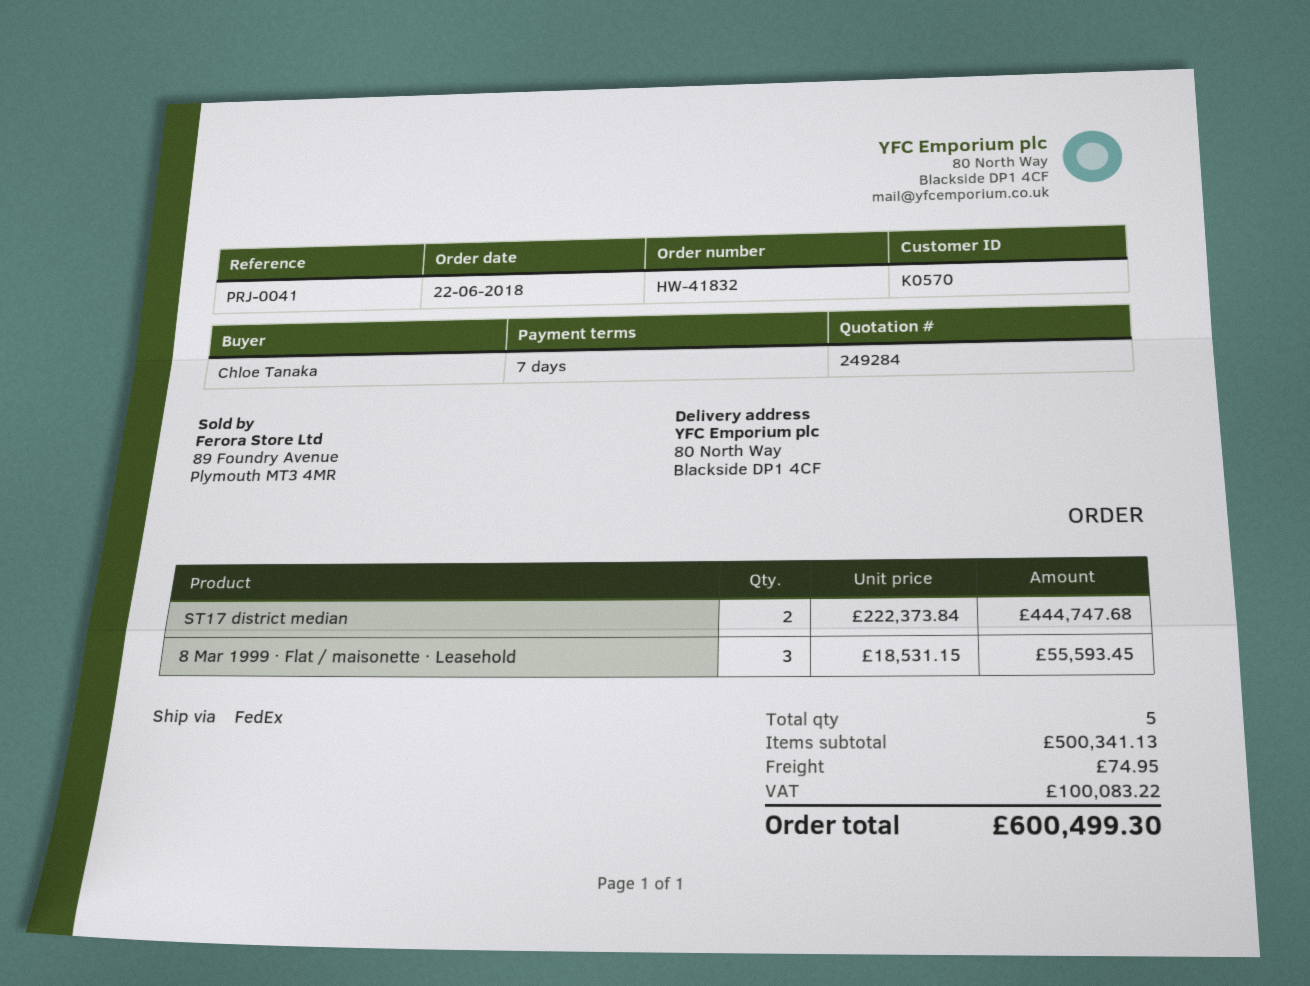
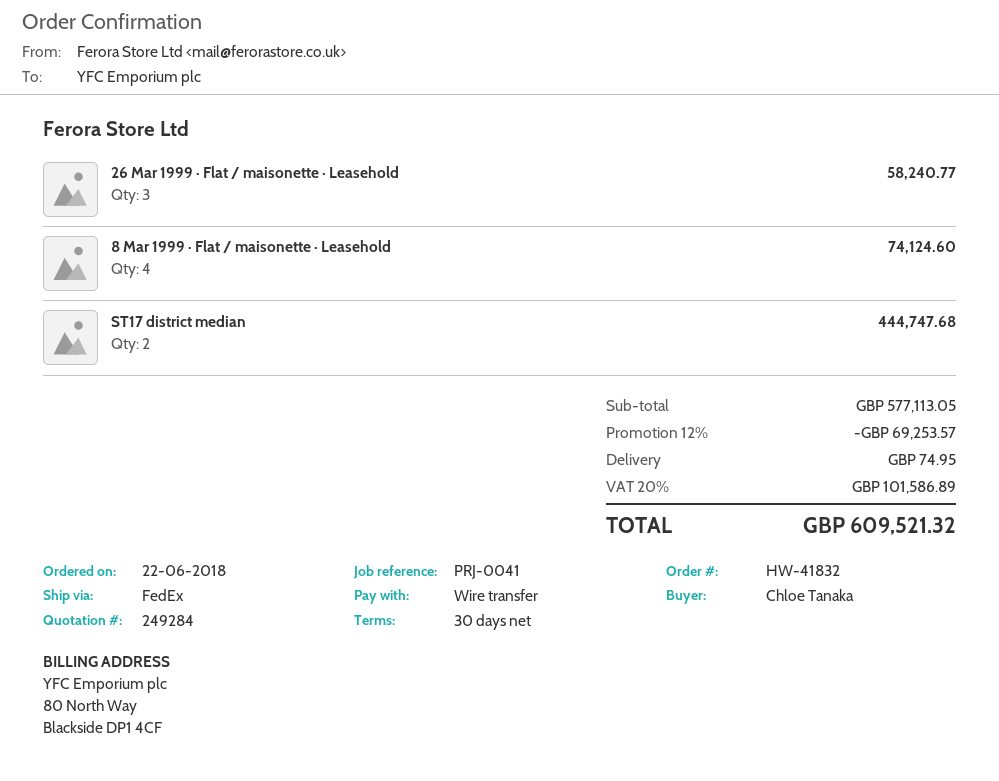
payment terms: 7 days -> 30 days
8 Mar 1999 · Flat / maisonette · Leasehold: 3 for 55593.45 -> 4 for 74124.60
26 Mar 1999 · Flat / maisonette · Leasehold: none -> 3 for 58240.77
subtotal: 500341.13 -> 577113.05
discount: none -> 12% = 69253.57
tax: 100083.22 -> 101586.89
total: 600499.30 -> 609521.32

